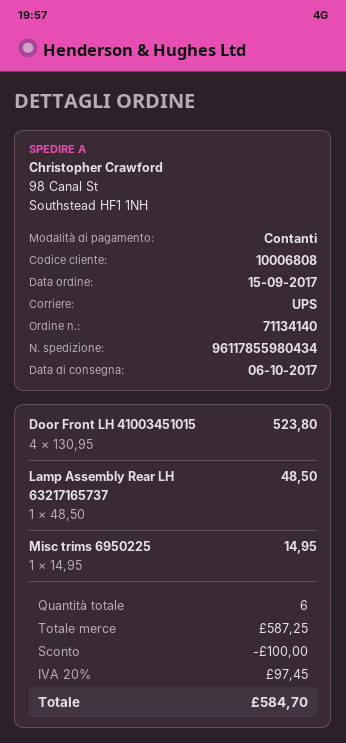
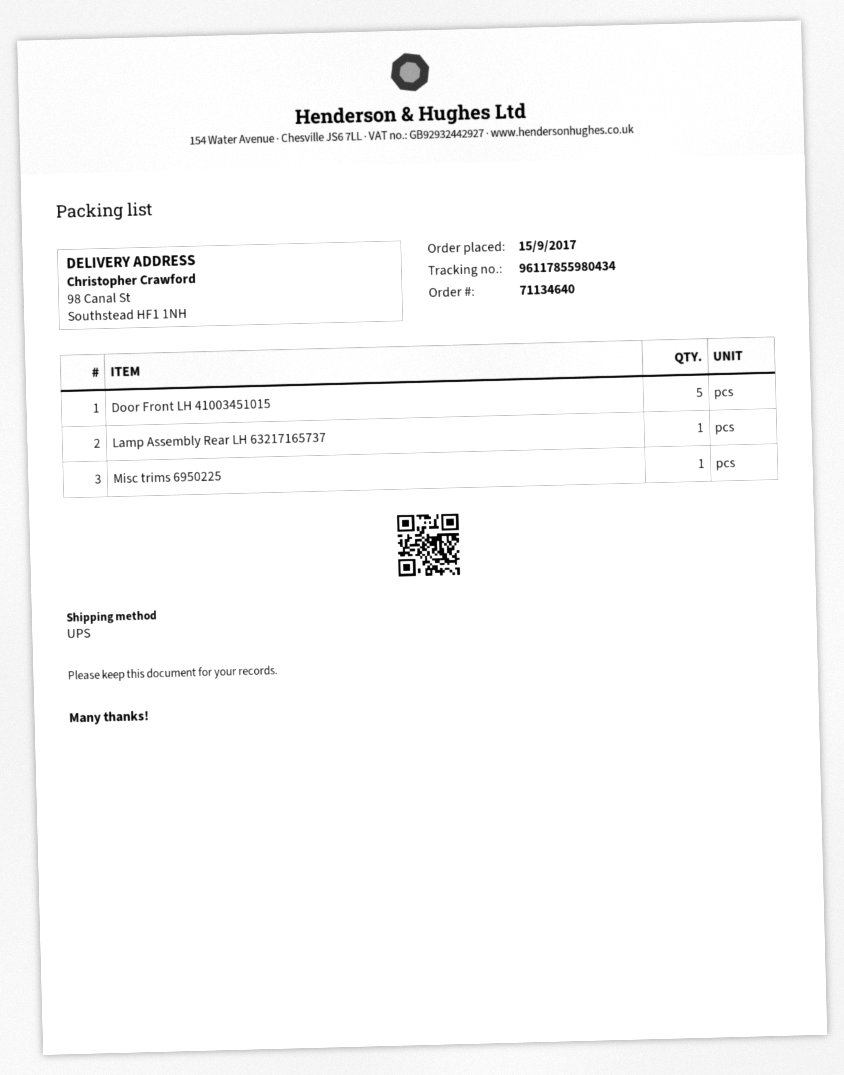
order number: 71134140 -> 71134640
Door Front LH 41003451015: 4 -> 5

